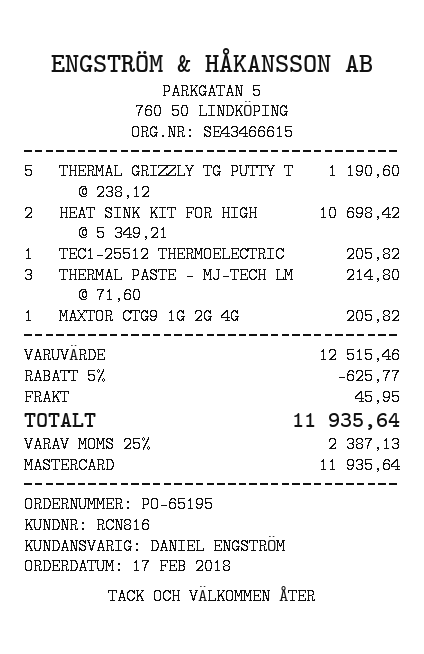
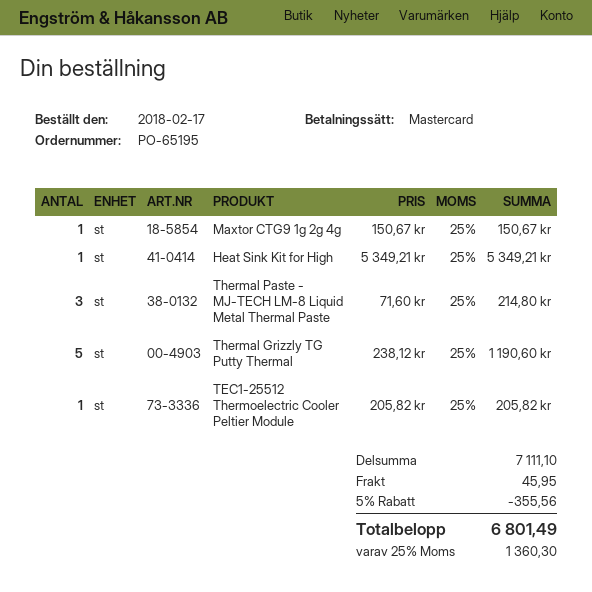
HEAT SINK KIT FOR HIGH: 2 x 5349.21 = 10698.42 -> 1 x 5349.21 = 5349.21
MAXTOR CTG9 1G 2G 4G: 1 x 205.82 = 205.82 -> 1 x 150.67 = 150.67
subtotal: 12515.46 -> 7111.10
discount: 5% = 625.77 -> 5% = 355.56
tax: 25% = 2387.13 -> 25% = 1360.30
total: 11935.64 -> 6801.49

